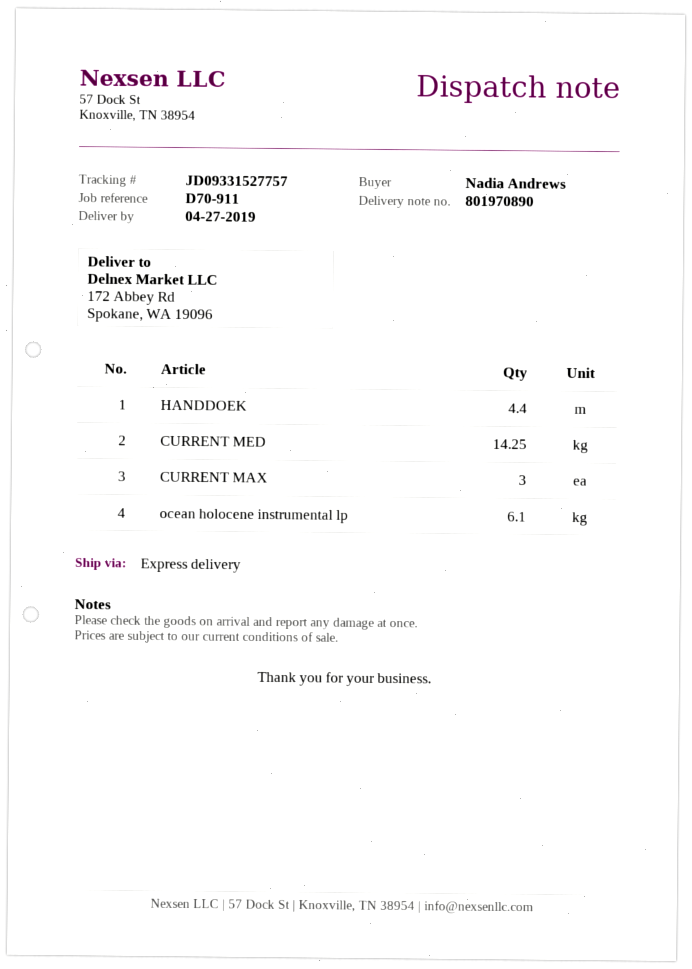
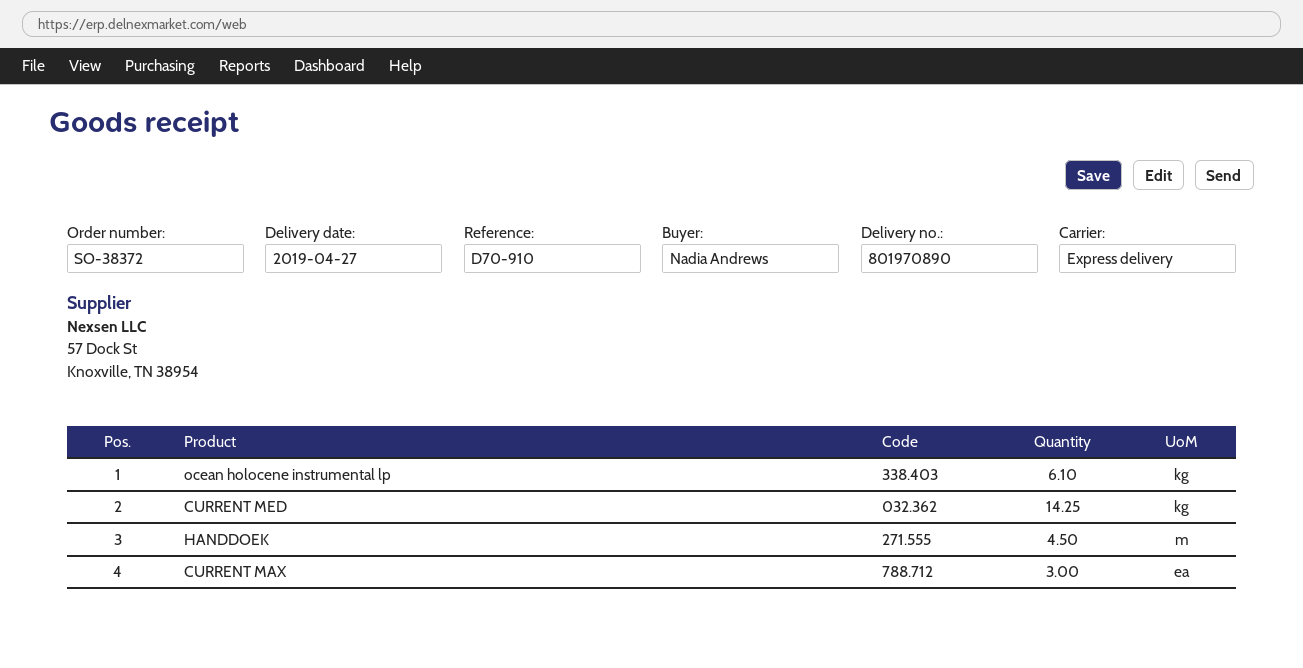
reference: D70-911 -> D70-910
HANDDOEK: 4.4 -> 4.5

